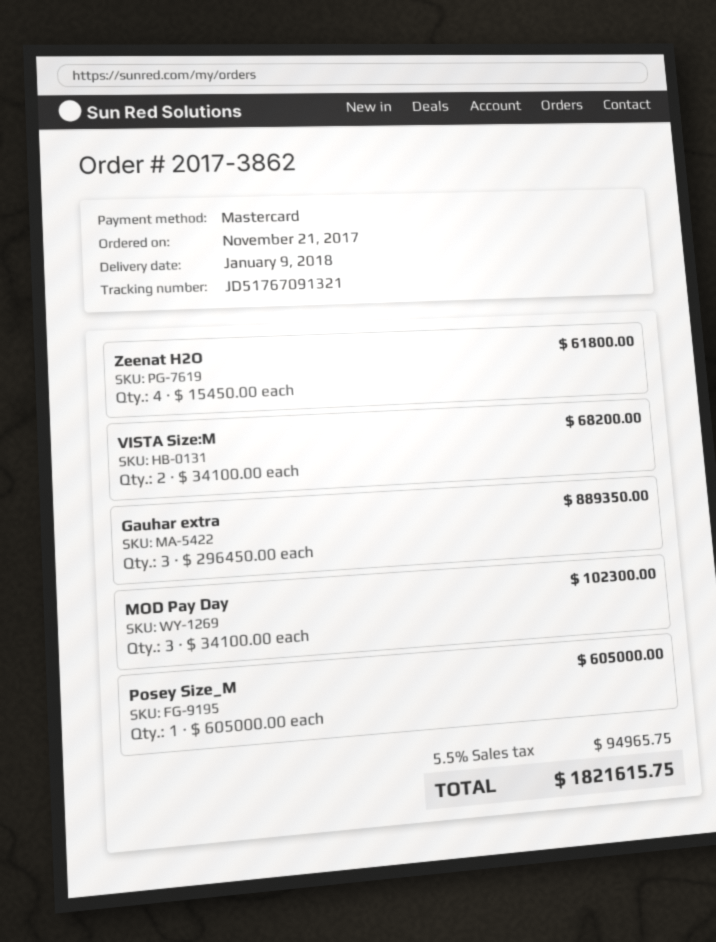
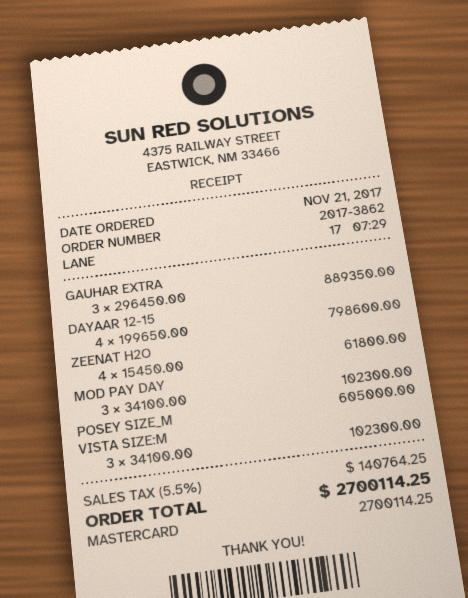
VISTA Size:M: 2 x 34100.00 = 68200.00 -> 3 x 34100.00 = 102300.00
DAYAAR 12-15: none -> 4 x 199650.00 = 798600.00
tax: 5.5% = 94965.75 -> 5.5% = 140764.25
total: 1821615.75 -> 2700114.25

